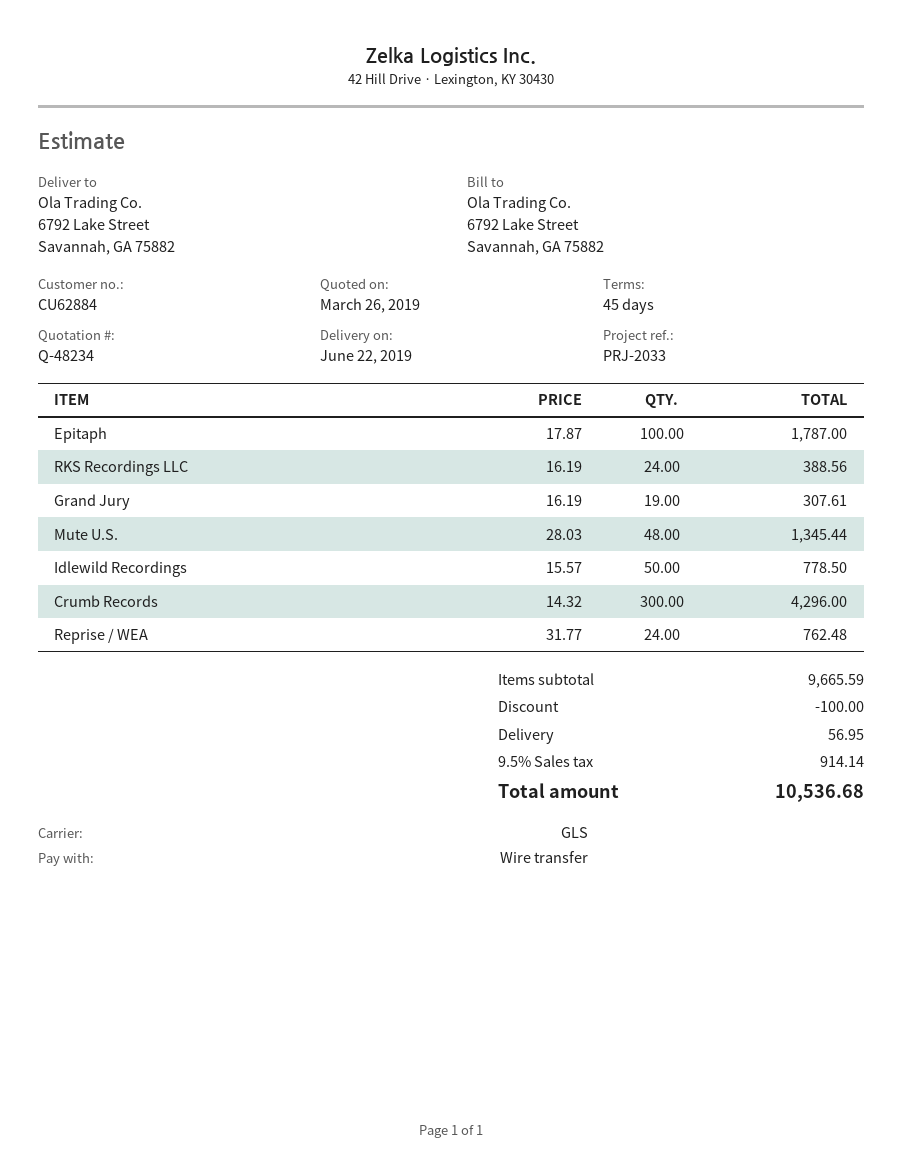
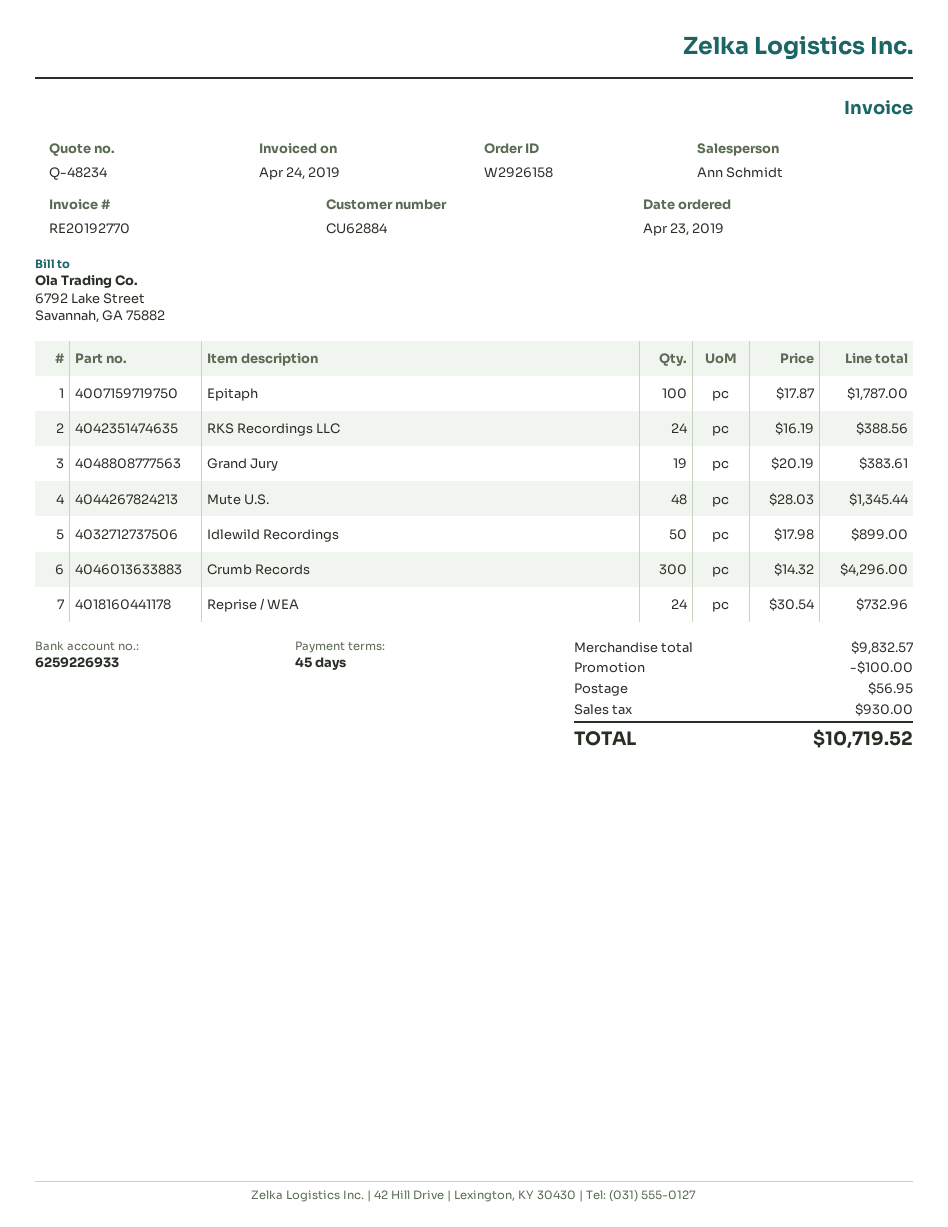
Grand Jury: 19 x 16.19 = 307.61 -> 19 x 20.19 = 383.61
Idlewild Recordings: 50 x 15.57 = 778.50 -> 50 x 17.98 = 899.00
Reprise / WEA: 24 x 31.77 = 762.48 -> 24 x 30.54 = 732.96
subtotal: 9665.59 -> 9832.57
tax: 914.14 -> 930.00
total: 10536.68 -> 10719.52

